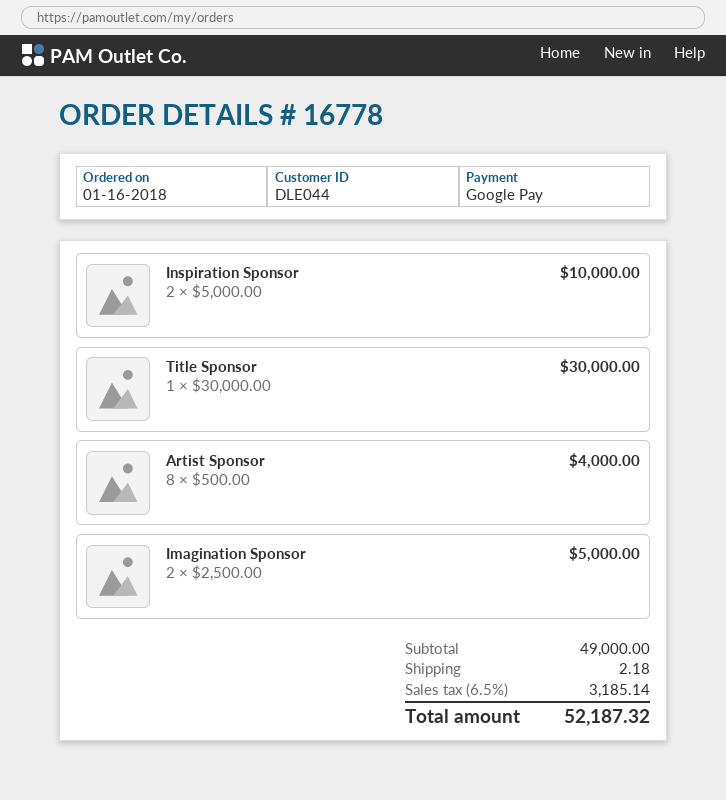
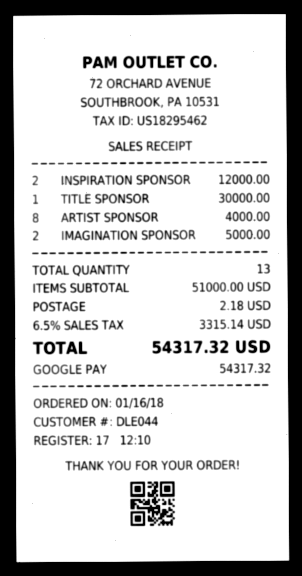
Inspiration Sponsor: 2 for 10000.00 -> 2 for 12000.00
subtotal: 49000.00 -> 51000.00
tax: 6.5% = 3185.14 -> 6.5% = 3315.14
total: 52187.32 -> 54317.32

